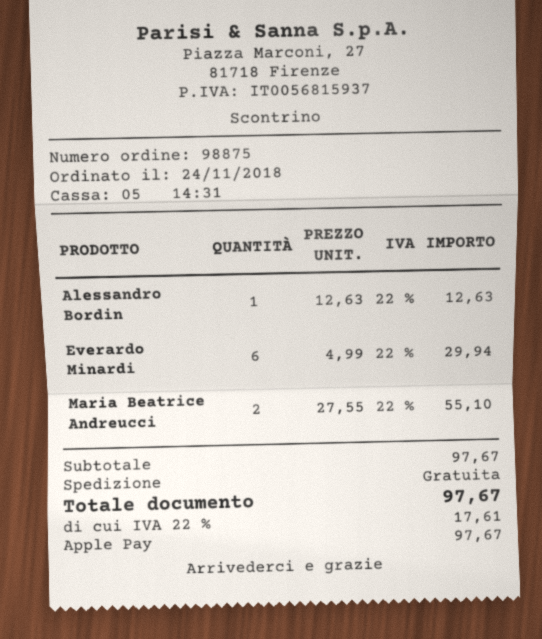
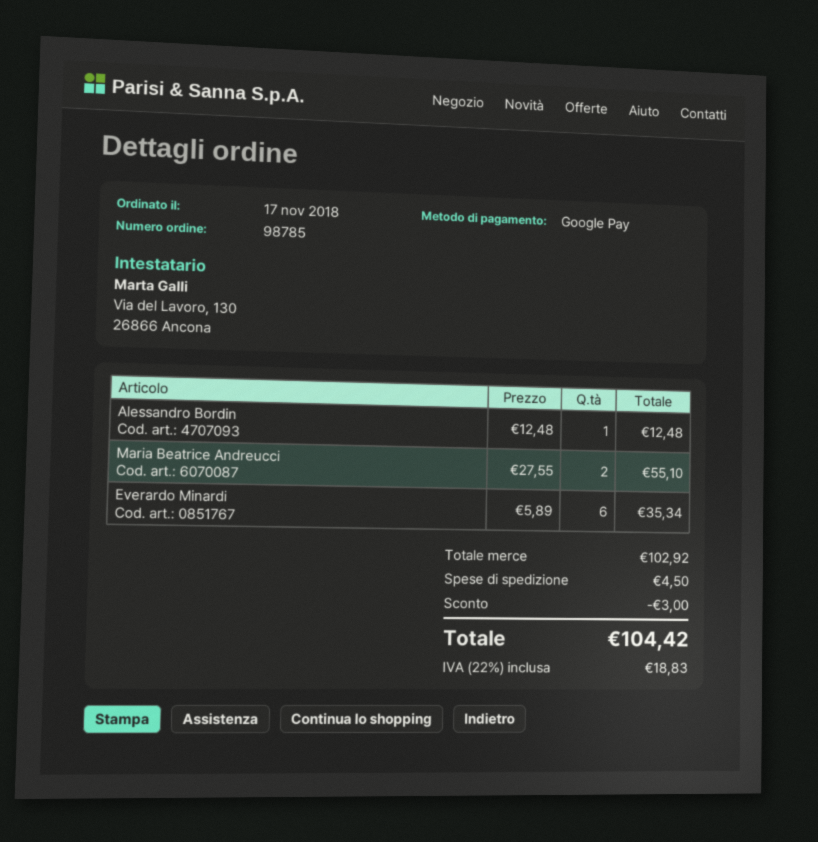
order number: 98875 -> 98785
order date: 2018-11-24 -> 2018-11-17
payment method: Apple Pay -> Google Pay
Alessandro Bordin: 1 x 12.63 = 12.63 -> 1 x 12.48 = 12.48
Everardo Minardi: 6 x 4.99 = 29.94 -> 6 x 5.89 = 35.34
subtotal: 97.67 -> 102.92
discount: none -> 3.00
shipping: 0.00 -> 4.50
tax: 22% = 17.61 -> 22% = 18.83
total: 97.67 -> 104.42

